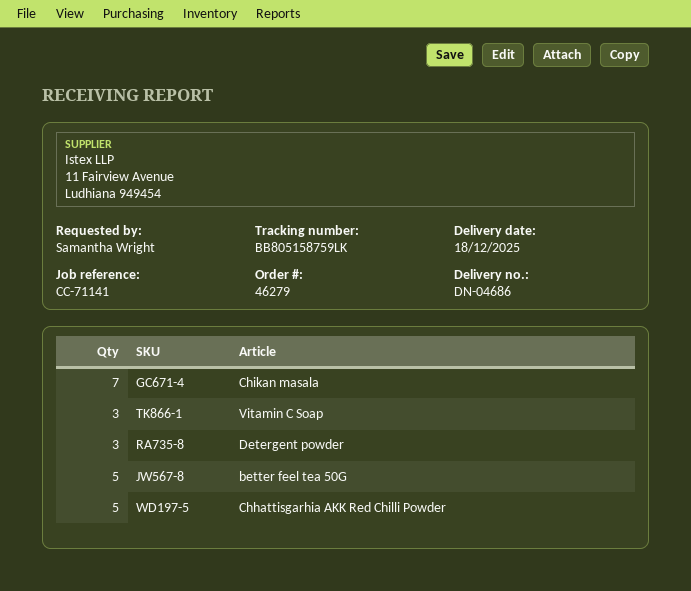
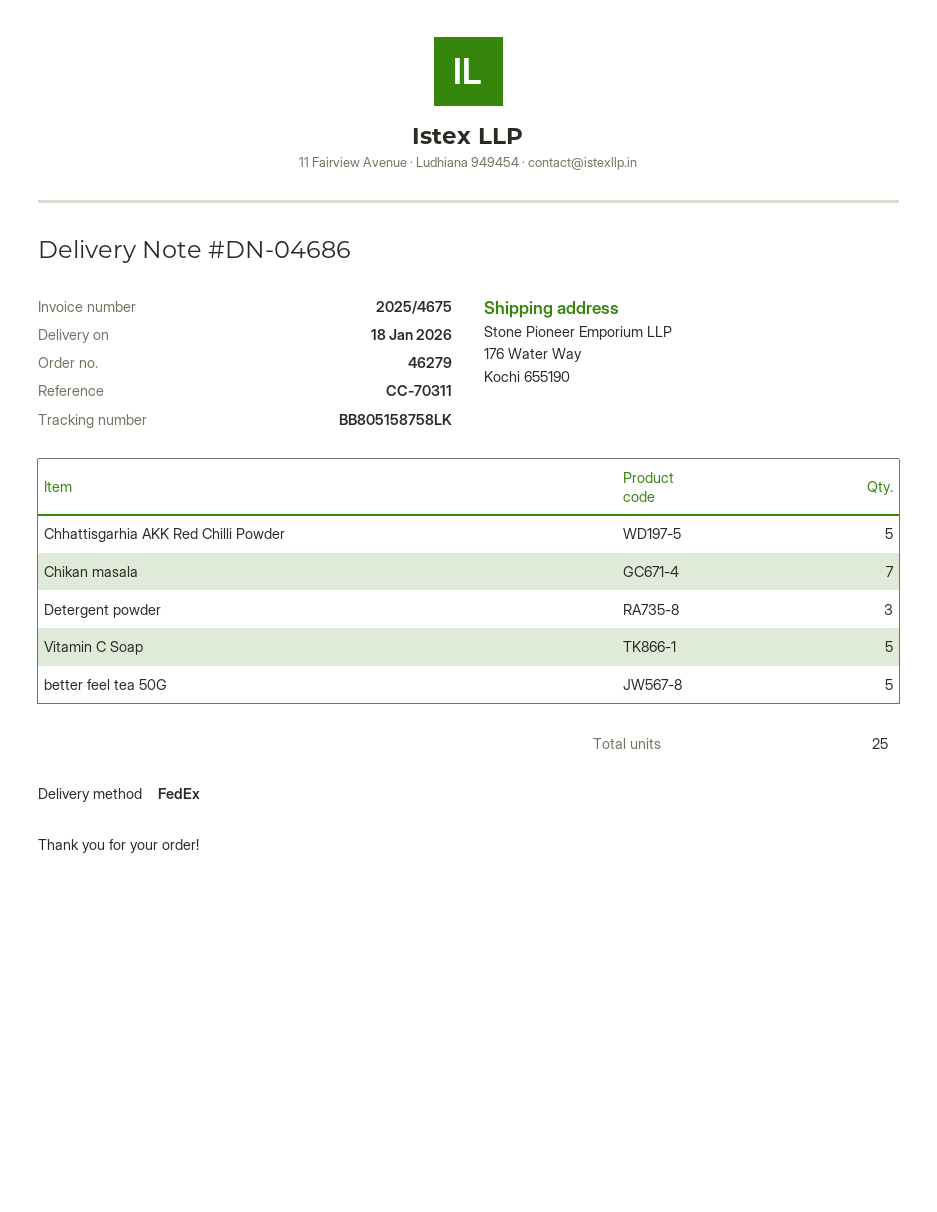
delivery date: 2025-12-18 -> 2026-01-18
reference: CC-71141 -> CC-70311
tracking number: BB805158759LK -> BB805158758LK
Vitamin C Soap: 3 -> 5

